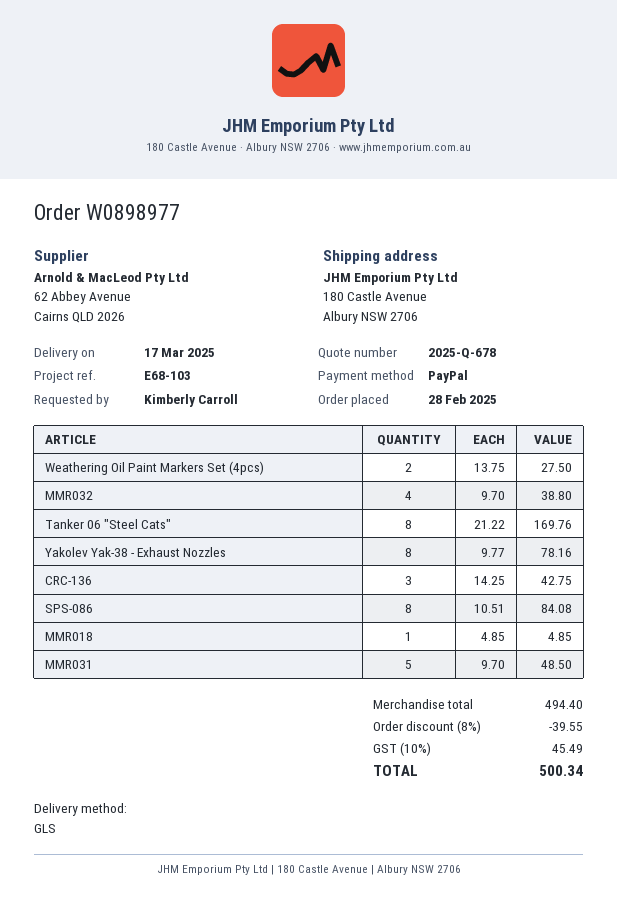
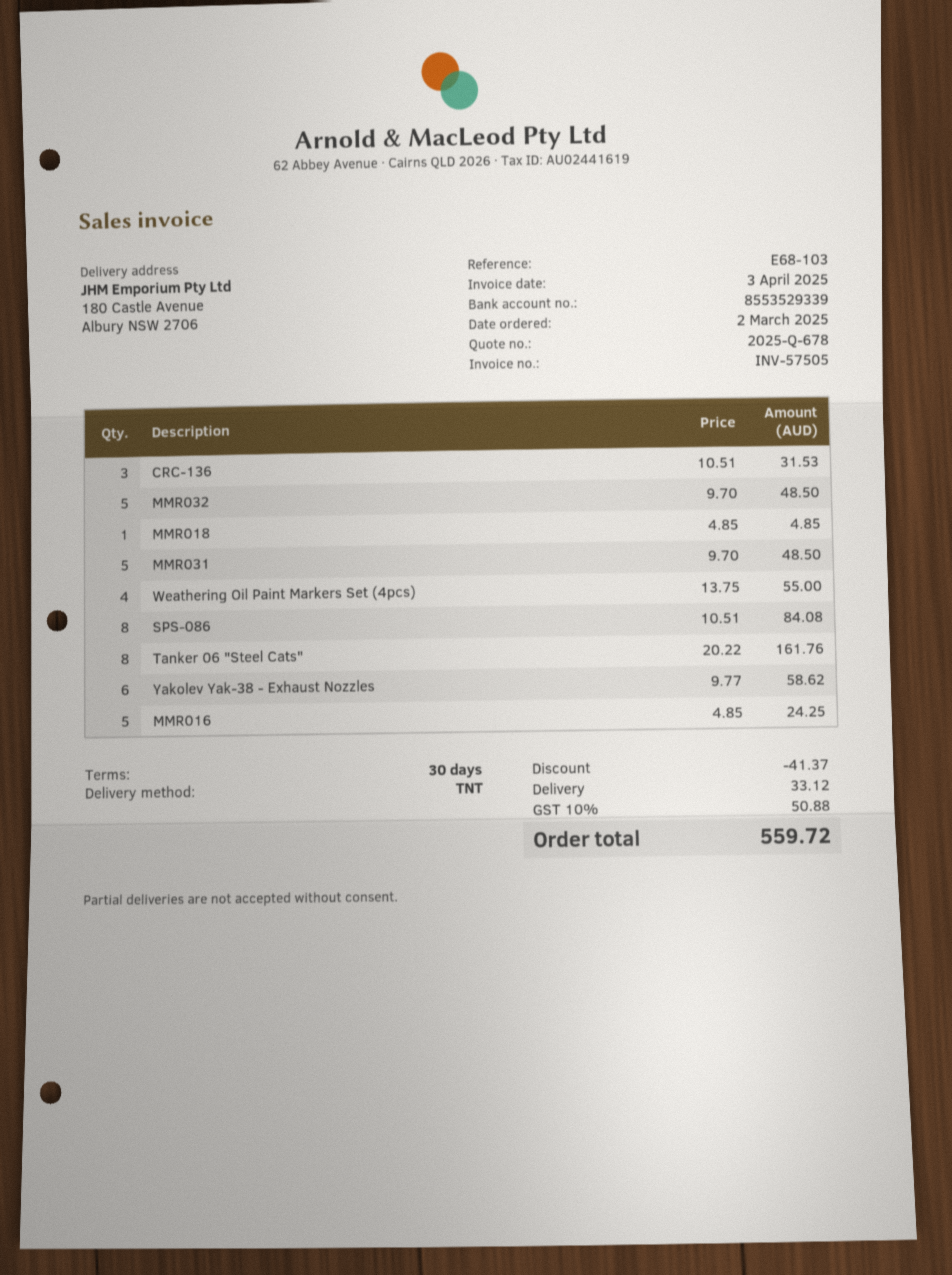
order date: 2025-02-28 -> 2025-03-02
shipping method: GLS -> TNT
Weathering Oil Paint Markers Set (4pcs): 2 x 13.75 = 27.50 -> 4 x 13.75 = 55.00
MMR032: 4 x 9.70 = 38.80 -> 5 x 9.70 = 48.50
Tanker 06 "Steel Cats": 8 x 21.22 = 169.76 -> 8 x 20.22 = 161.76
Yakolev Yak-38 - Exhaust Nozzles: 8 x 9.77 = 78.16 -> 6 x 9.77 = 58.62
CRC-136: 3 x 14.25 = 42.75 -> 3 x 10.51 = 31.53
MMR016: none -> 5 x 4.85 = 24.25
discount: 39.55 -> 41.37
shipping: none -> 33.12
tax: 10% = 45.49 -> 10% = 50.88
total: 500.34 -> 559.72

